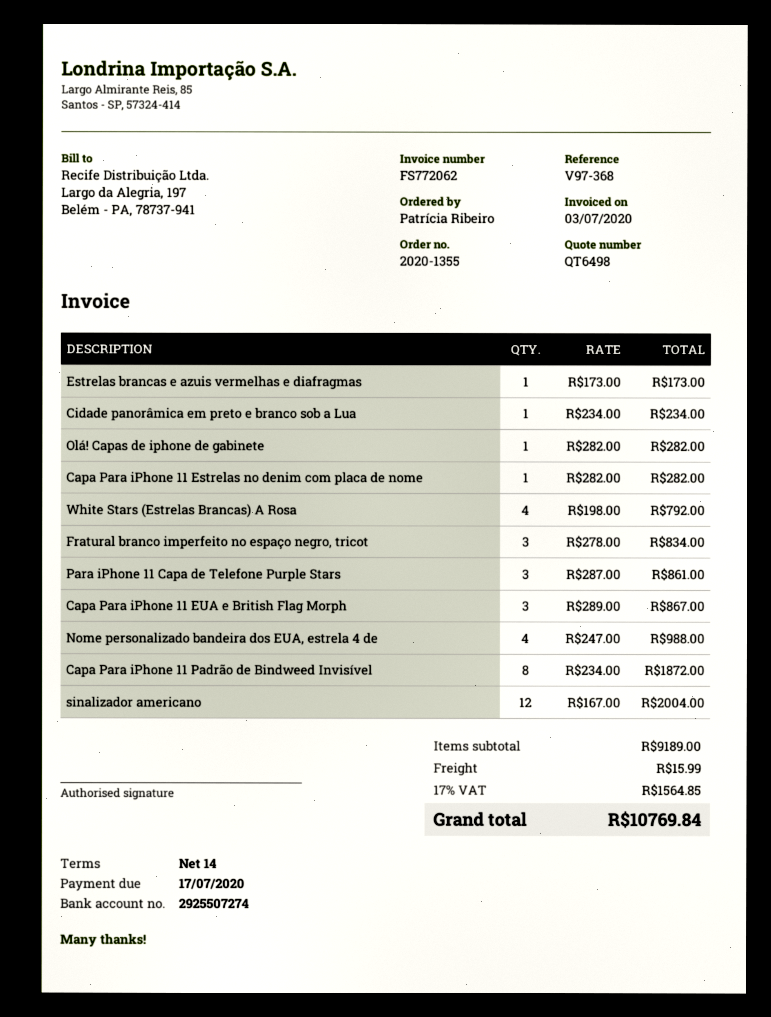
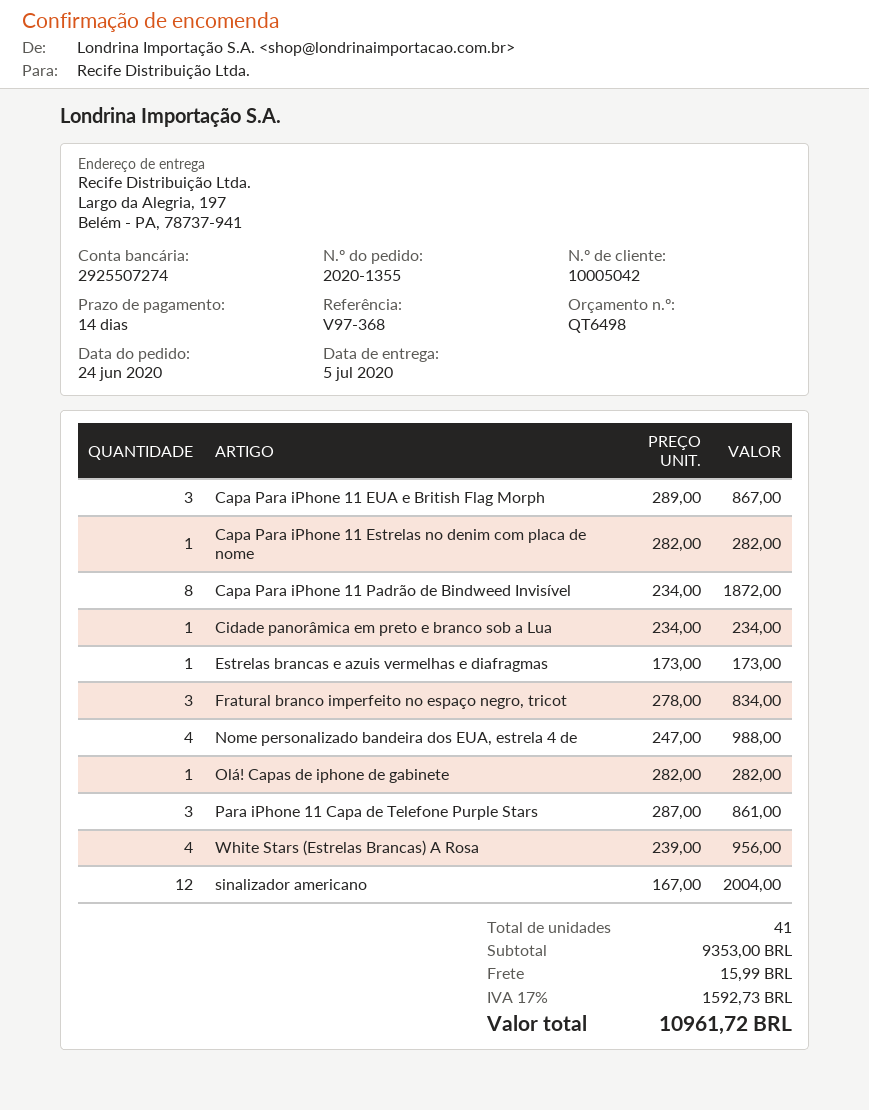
White Stars (Estrelas Brancas) A Rosa: 4 x 198.00 = 792.00 -> 4 x 239.00 = 956.00
subtotal: 9189.00 -> 9353.00
tax: 17% = 1564.85 -> 17% = 1592.73
total: 10769.84 -> 10961.72

